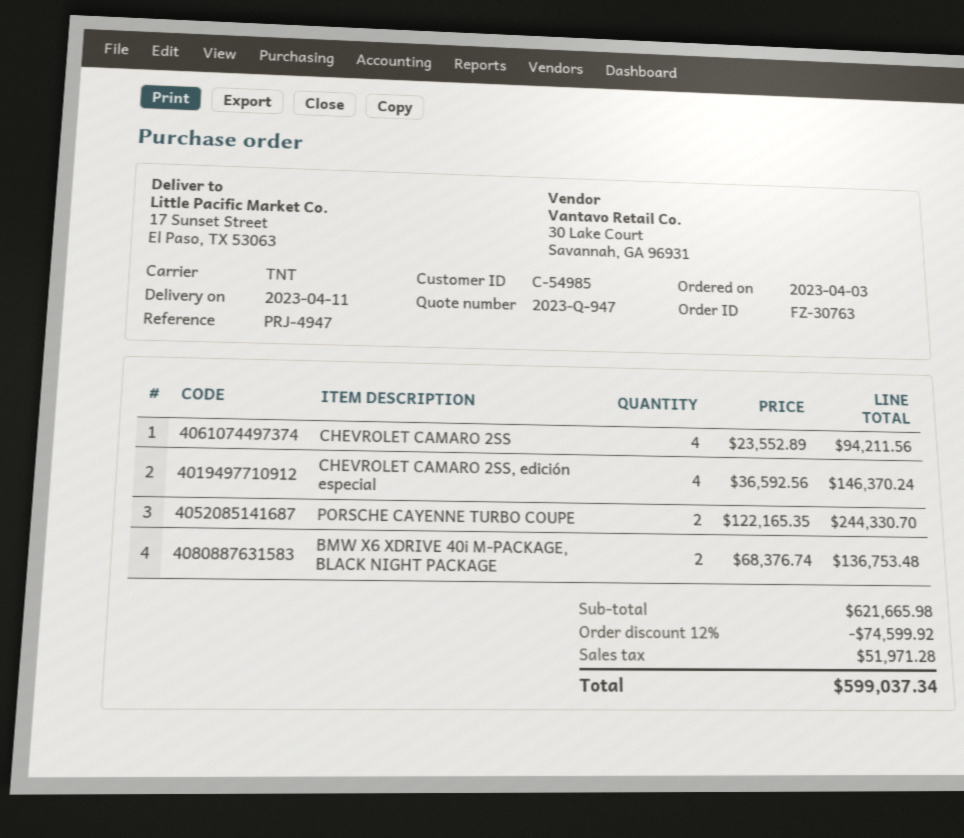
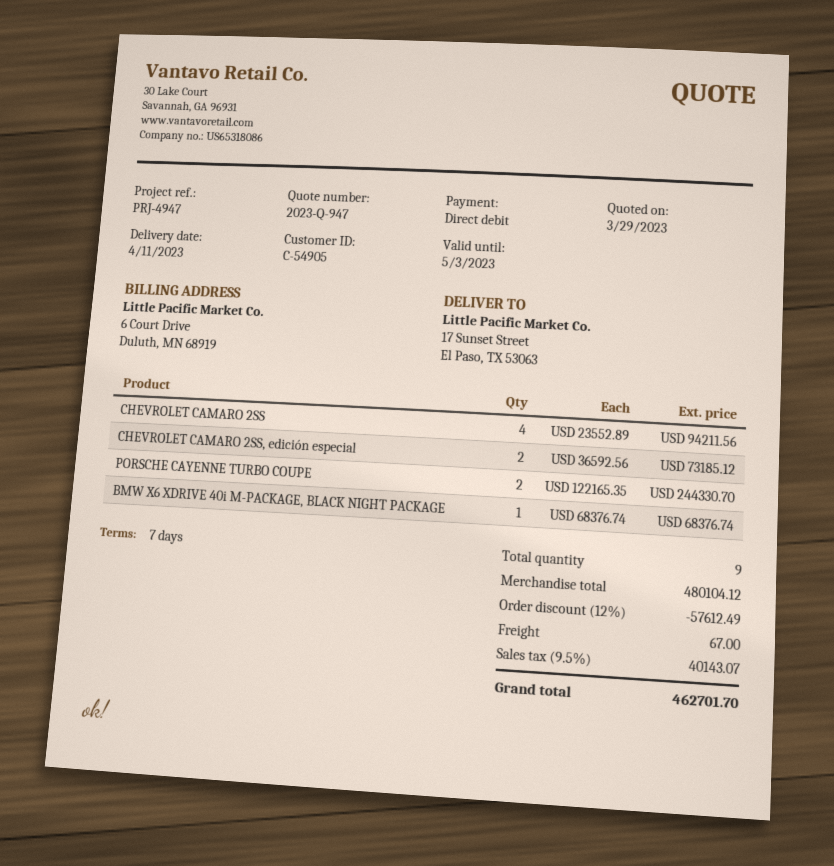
customer number: C-54985 -> C-54905
CHEVROLET CAMARO 2SS, edición especial: 4 x 36592.56 = 146370.24 -> 2 x 36592.56 = 73185.12
BMW X6 XDRIVE 40i M-PACKAGE, BLACK NIGHT PACKAGE: 2 x 68376.74 = 136753.48 -> 1 x 68376.74 = 68376.74
subtotal: 621665.98 -> 480104.12
discount: 12% = 74599.92 -> 12% = 57612.49
shipping: none -> 67.00
tax: 51971.28 -> 40143.07
total: 599037.34 -> 462701.70

